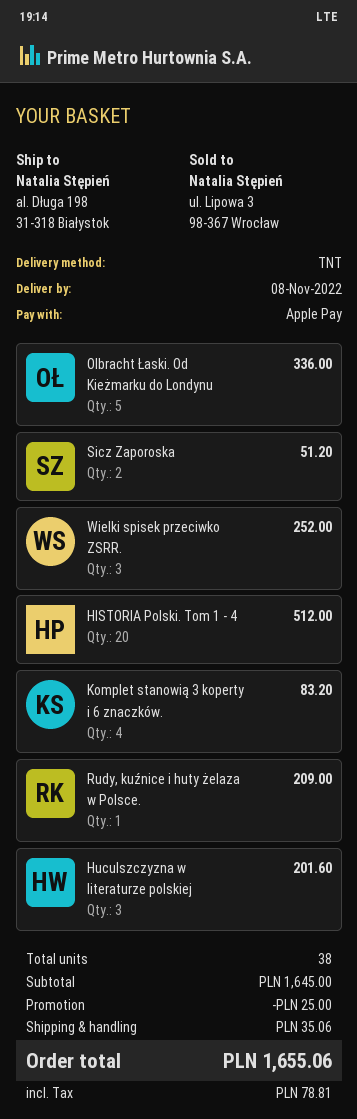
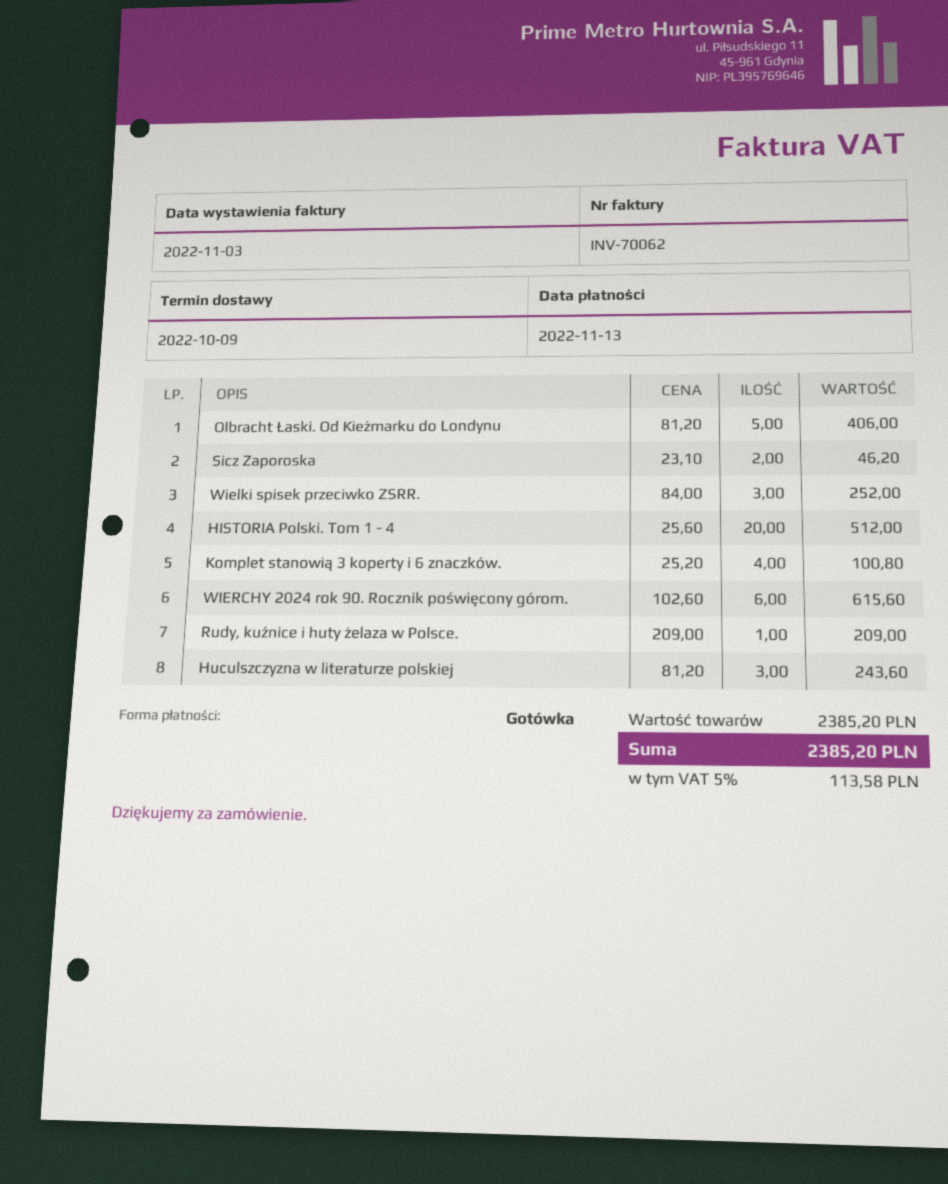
delivery date: 2022-11-08 -> 2022-10-09
payment method: Apple Pay -> cash
Olbracht Łaski. Od Kieżmarku do Londynu: 5 for 336.00 -> 5 for 406.00
Sicz Zaporoska: 2 for 51.20 -> 2 for 46.20
Komplet stanowią 3 koperty i 6 znaczków.: 4 for 83.20 -> 4 for 100.80
Huculszczyzna w literaturze polskiej: 3 for 201.60 -> 3 for 243.60
WIERCHY 2024 rok 90. Rocznik poświęcony górom.: none -> 6 for 615.60
subtotal: 1645.00 -> 2385.20
discount: 25.00 -> none
shipping: 35.06 -> none
tax: 78.81 -> 113.58
total: 1655.06 -> 2385.20

